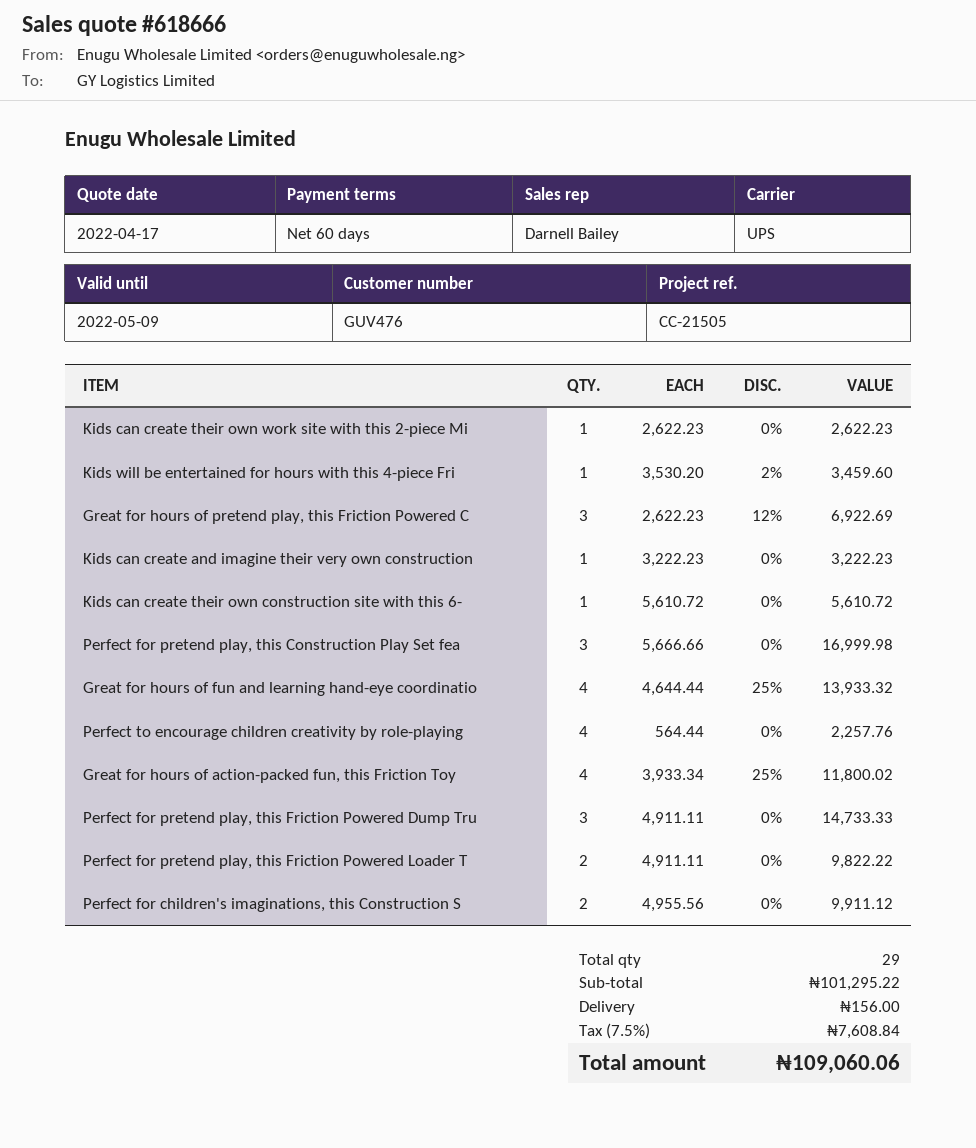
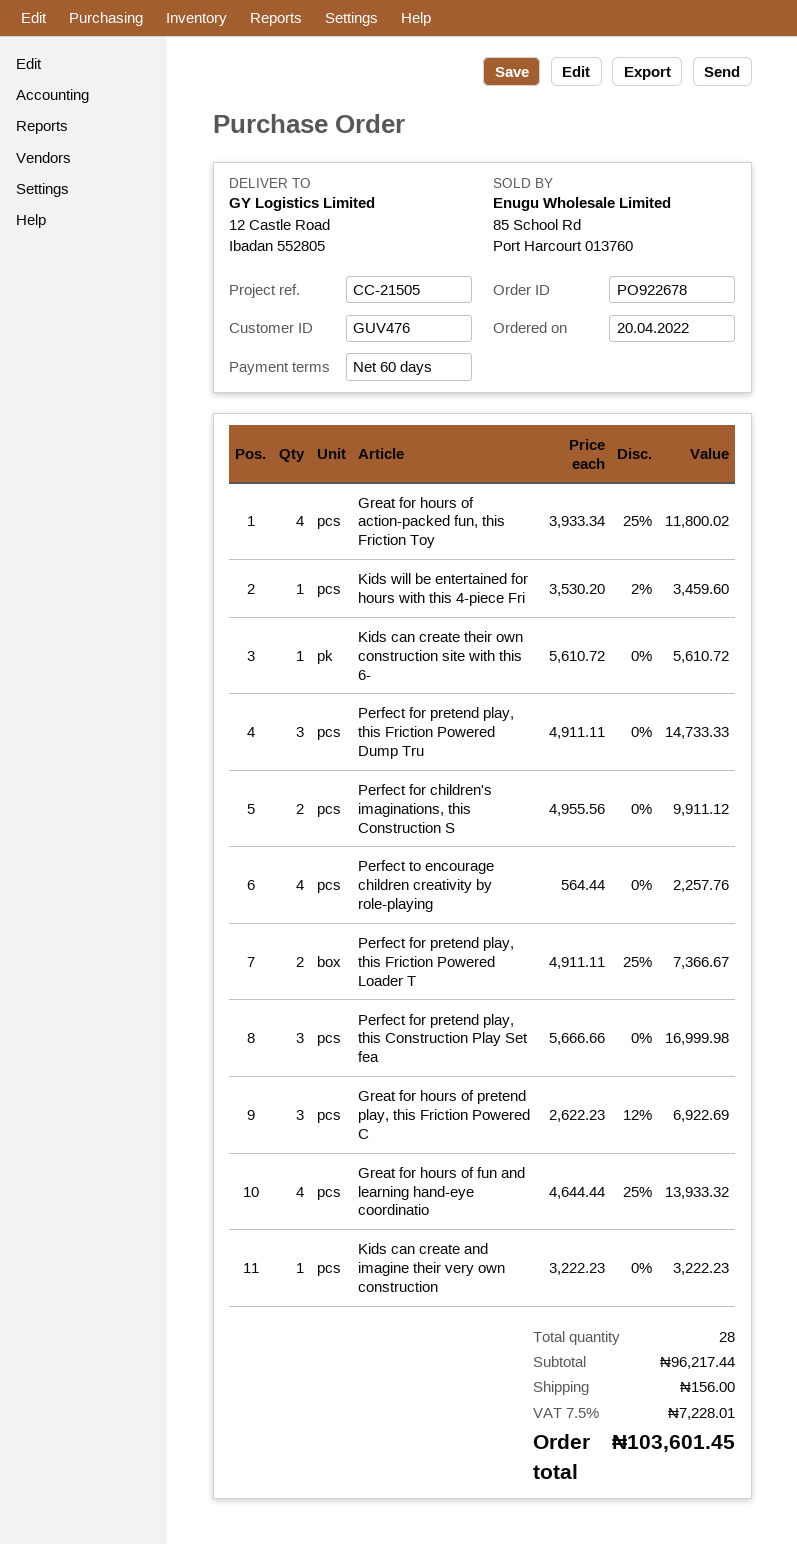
Kids can create their own work site with this 2-piece Mi: 1 x 2622.23 = 2622.23 -> none
Perfect for pretend play, this Friction Powered Loader T: 2 x 4911.11 = 9822.22 -> 2 x 4911.11 - 25% = 7366.67
total quantity: 29 -> 28
subtotal: 101295.22 -> 96217.44
tax: 7.5% = 7608.84 -> 7.5% = 7228.01
total: 109060.06 -> 103601.45

